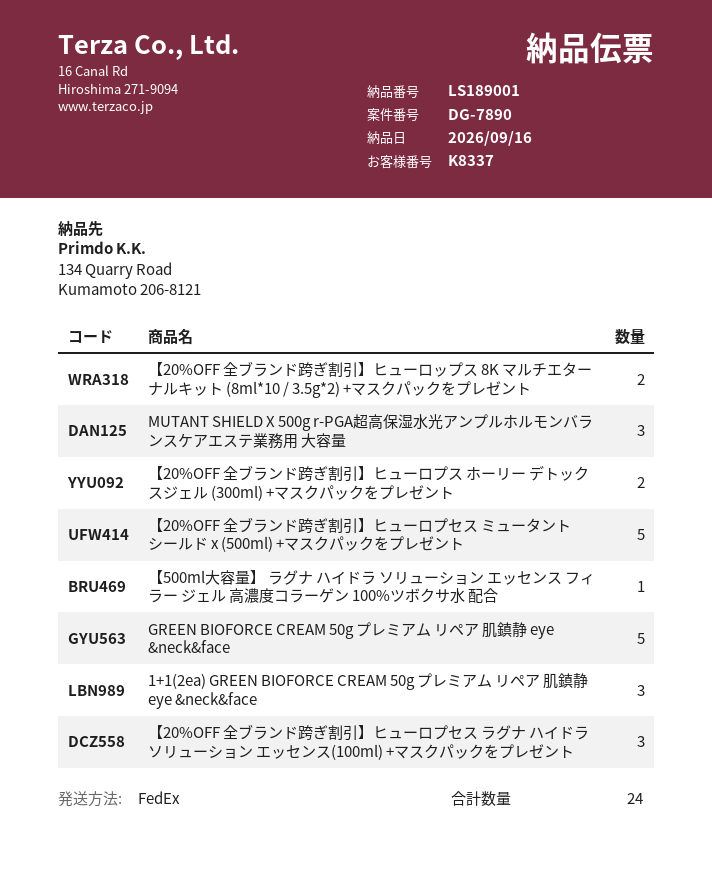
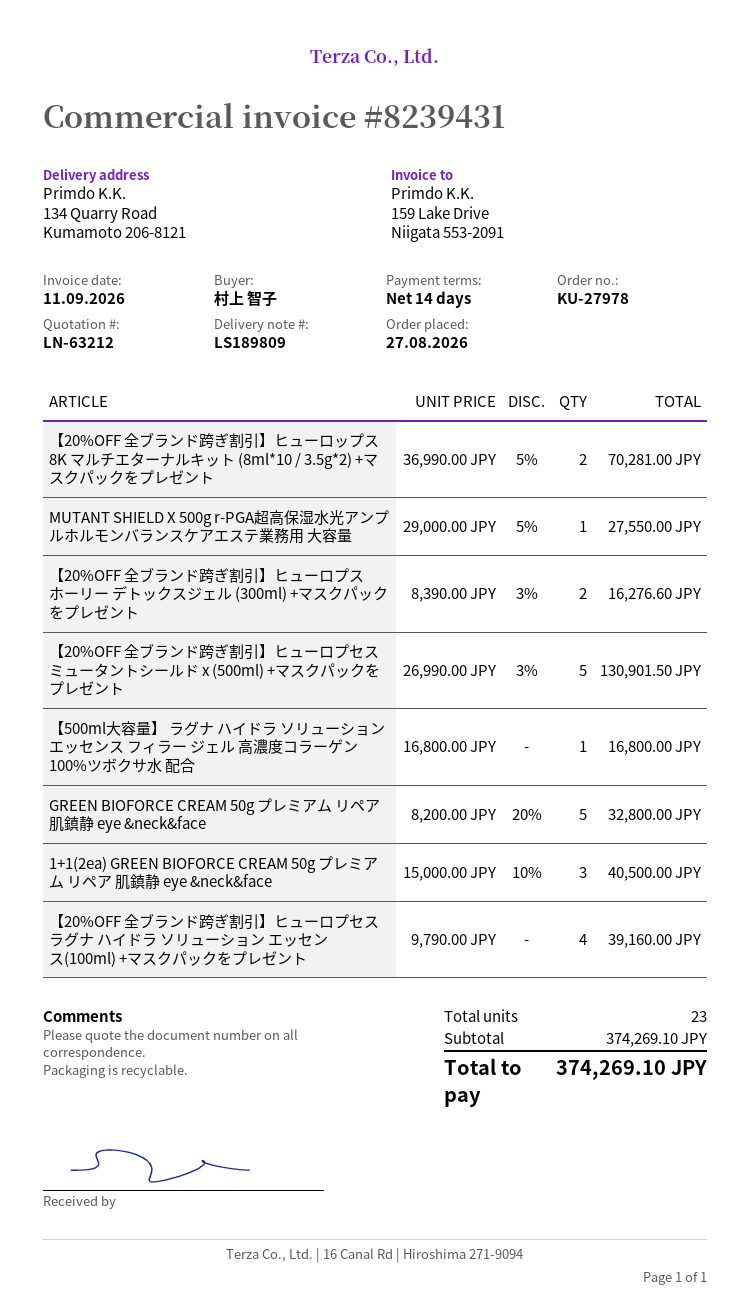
delivery note number: LS189001 -> LS189809
MUTANT SHIELD X 500g r-PGA超高保湿水光アンプルホルモンバランスケアエステ業務用 大容量: 3 -> 1
【20%OFF 全ブランド跨ぎ割引】ヒューロプセス ラグナ ハイドラ ソリューション エッセンス(100ml) +マスクパックをプレゼント: 3 -> 4
total quantity: 24 -> 23

